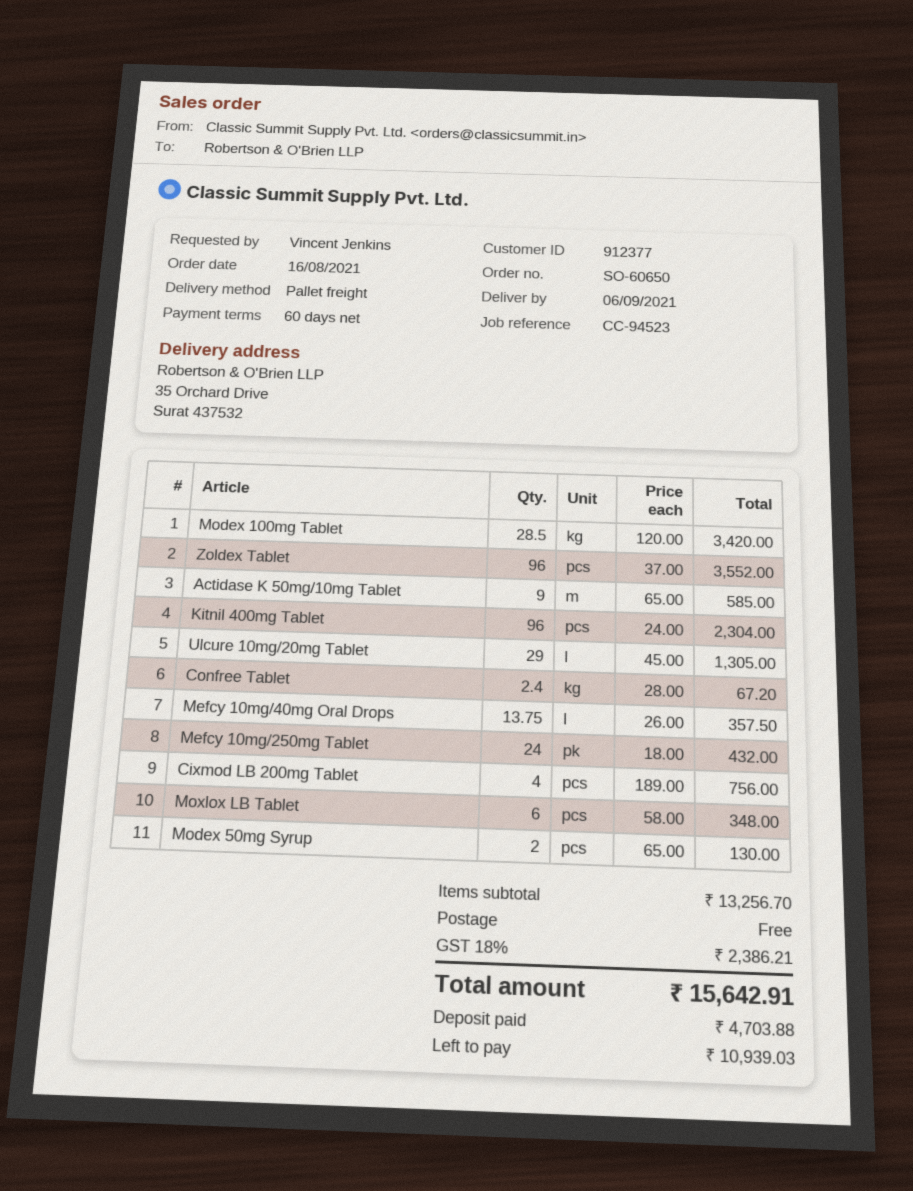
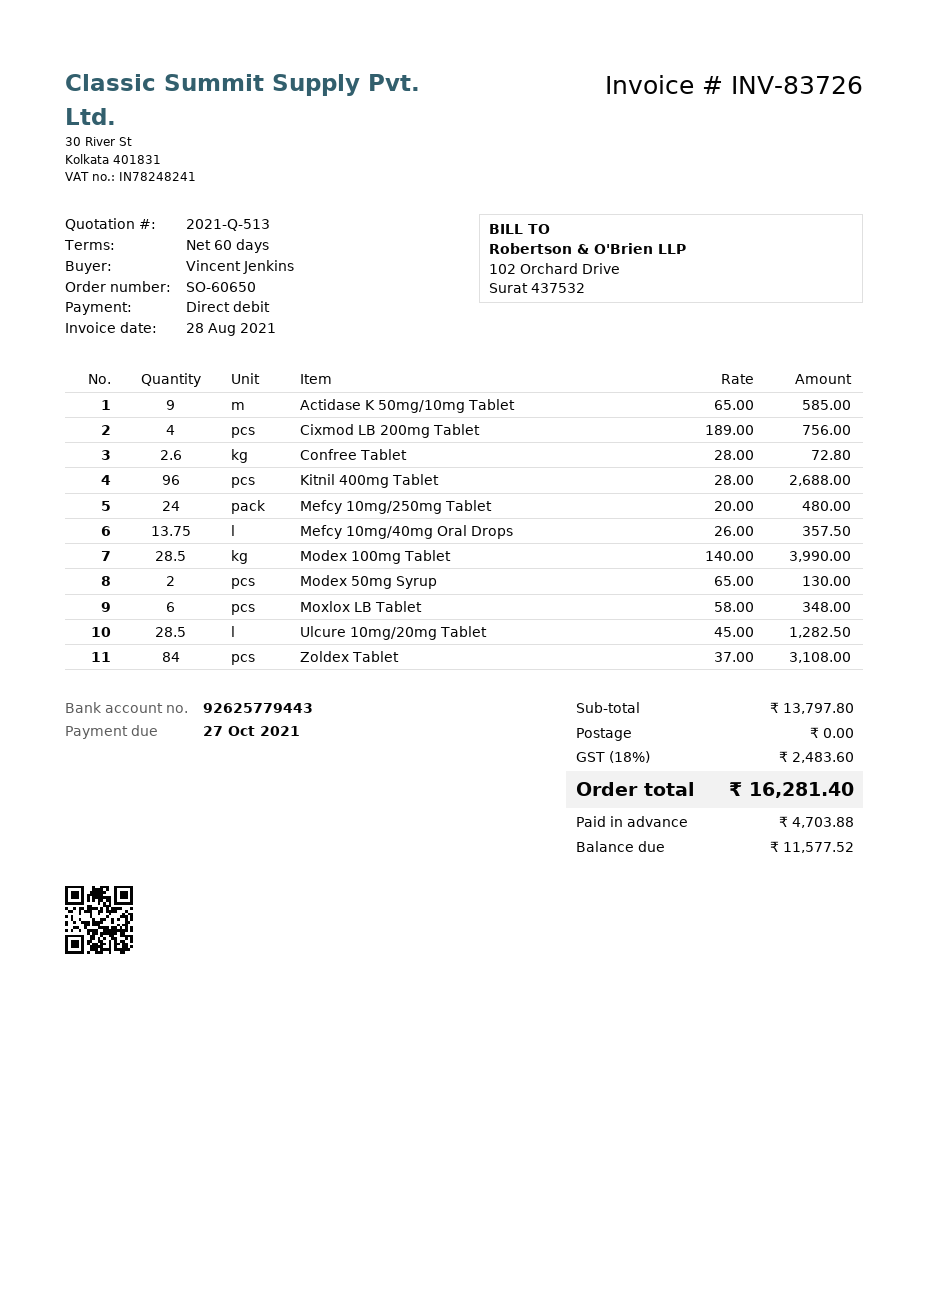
Modex 100mg Tablet: 28.5 x 120.00 = 3420.00 -> 28.5 x 140.00 = 3990.00
Zoldex Tablet: 96 x 37.00 = 3552.00 -> 84 x 37.00 = 3108.00
Kitnil 400mg Tablet: 96 x 24.00 = 2304.00 -> 96 x 28.00 = 2688.00
Ulcure 10mg/20mg Tablet: 29 x 45.00 = 1305.00 -> 28.5 x 45.00 = 1282.50
Confree Tablet: 2.4 x 28.00 = 67.20 -> 2.6 x 28.00 = 72.80
Mefcy 10mg/250mg Tablet: 24 x 18.00 = 432.00 -> 24 x 20.00 = 480.00
subtotal: 13256.70 -> 13797.80
tax: 18% = 2386.21 -> 18% = 2483.60
total: 15642.91 -> 16281.40
balance: 10939.03 -> 11577.52

